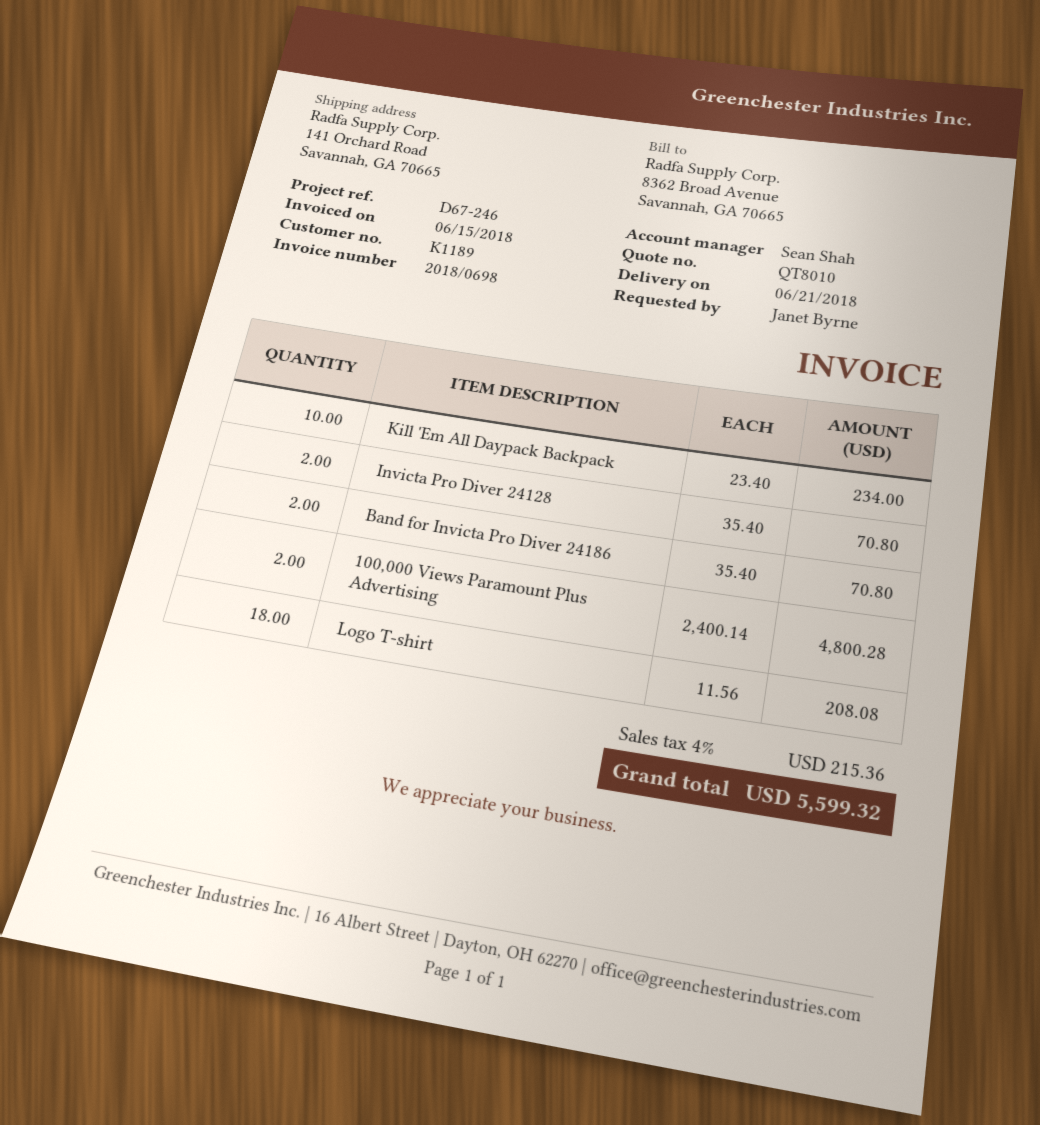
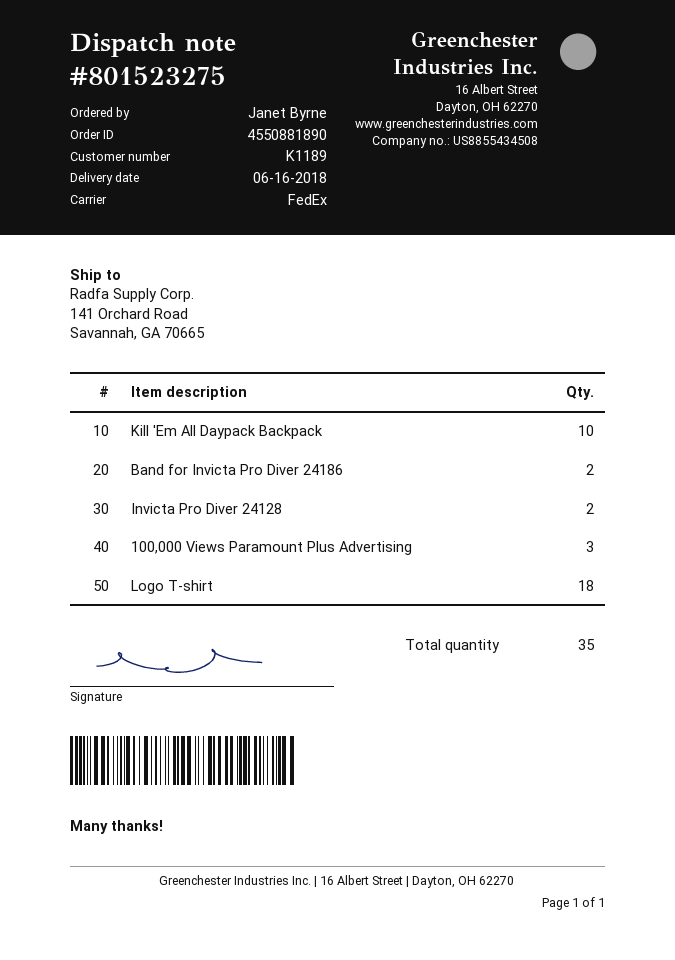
delivery date: 2018-06-21 -> 2018-06-16
100,000 Views Paramount Plus Advertising: 2 -> 3

